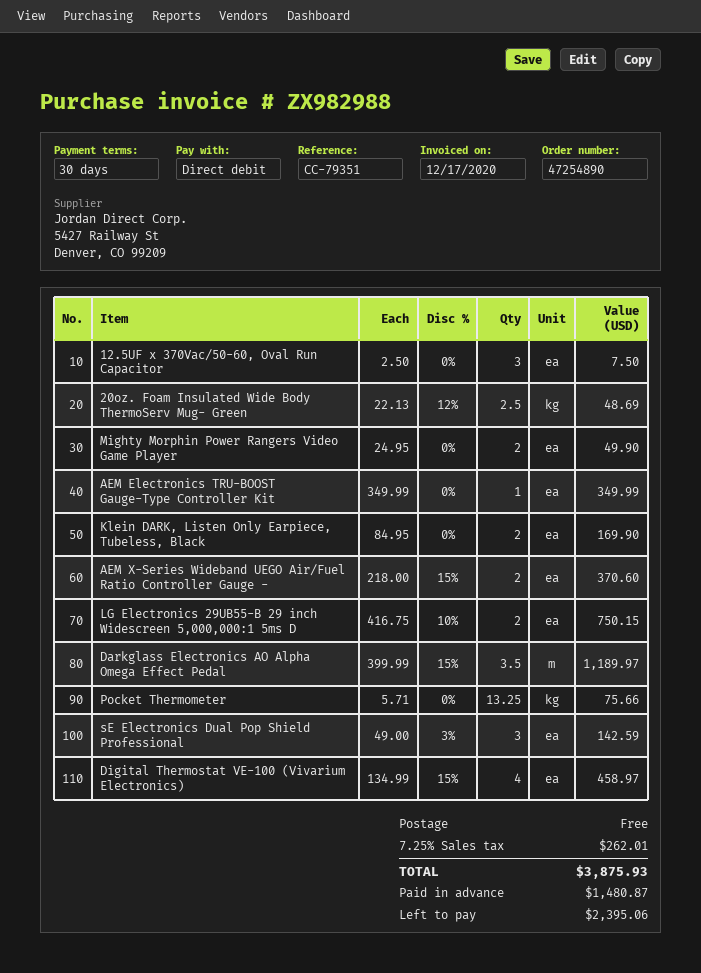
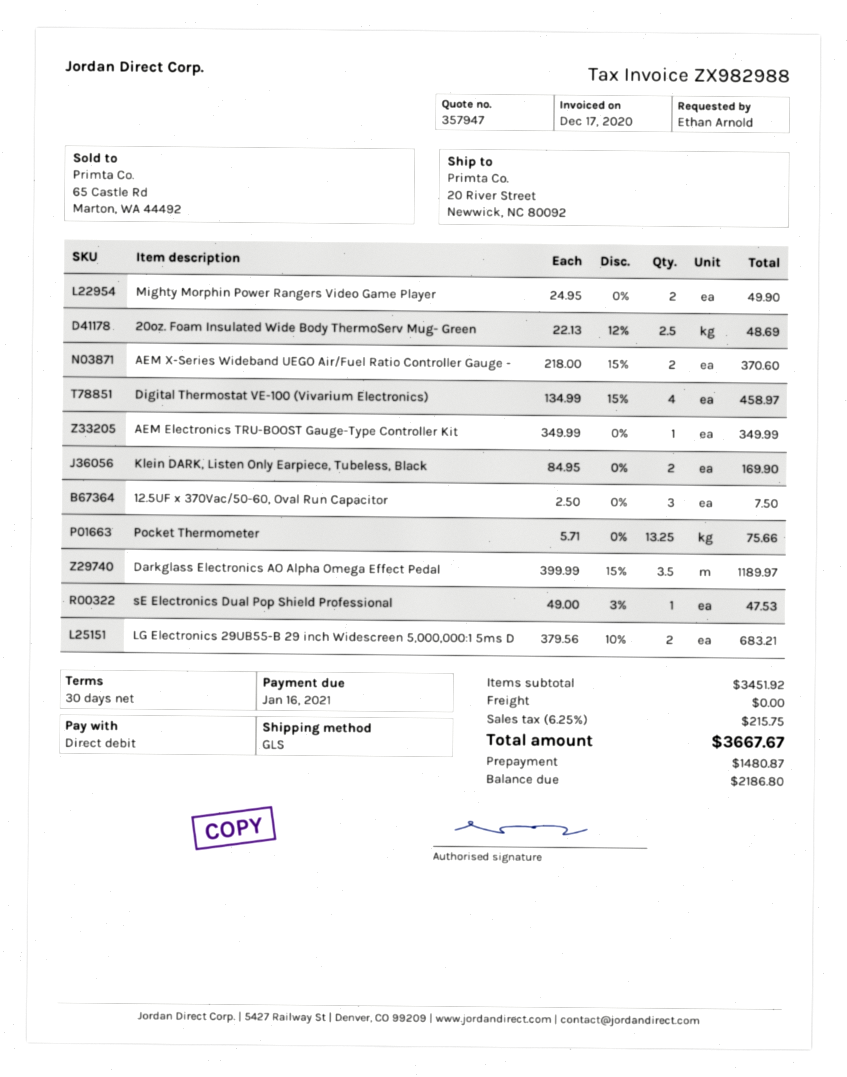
LG Electronics 29UB55-B 29 inch Widescreen 5,000,000:1 5ms D: 2 x 416.75 - 10% = 750.15 -> 2 x 379.56 - 10% = 683.21
sE Electronics Dual Pop Shield Professional: 3 x 49.00 - 3% = 142.59 -> 1 x 49.00 - 3% = 47.53
tax: 7.25% = 262.01 -> 6.25% = 215.75
total: 3875.93 -> 3667.67
balance: 2395.06 -> 2186.80

